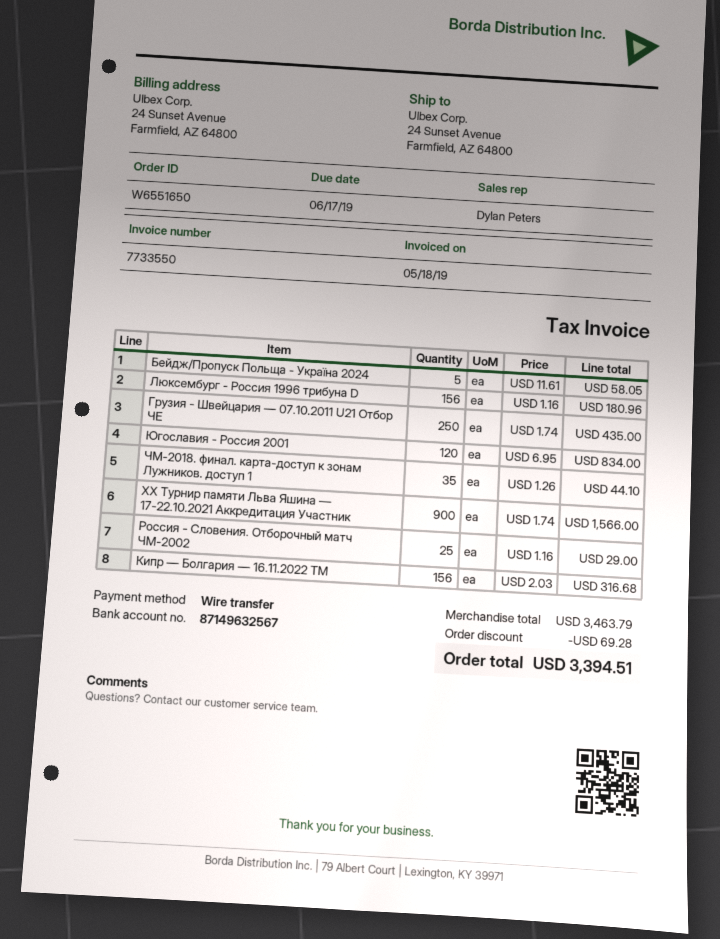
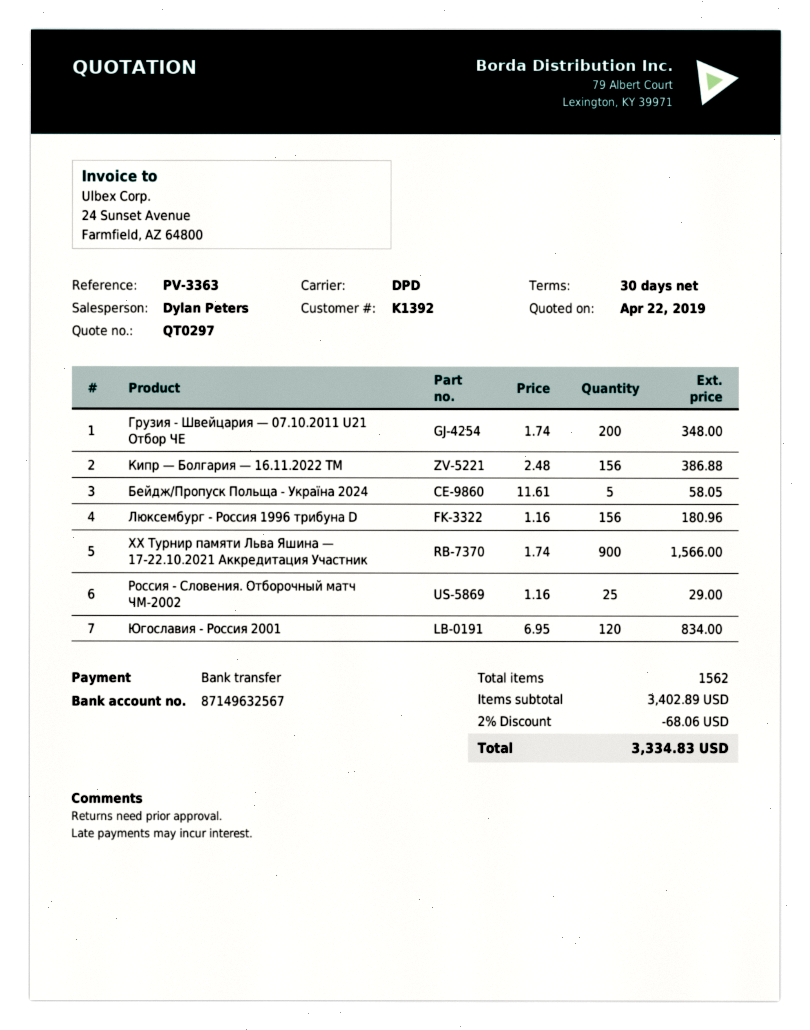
Грузия - Швейцария — 07.10.2011 U21 Отбор ЧЕ: 250 x 1.74 = 435.00 -> 200 x 1.74 = 348.00
ЧМ-2018. финал. карта-доступ к зонам Лужников. доступ 1: 35 x 1.26 = 44.10 -> none
Кипр — Болгария — 16.11.2022 ТМ: 156 x 2.03 = 316.68 -> 156 x 2.48 = 386.88
subtotal: 3463.79 -> 3402.89
discount: 69.28 -> 68.06
total: 3394.51 -> 3334.83

